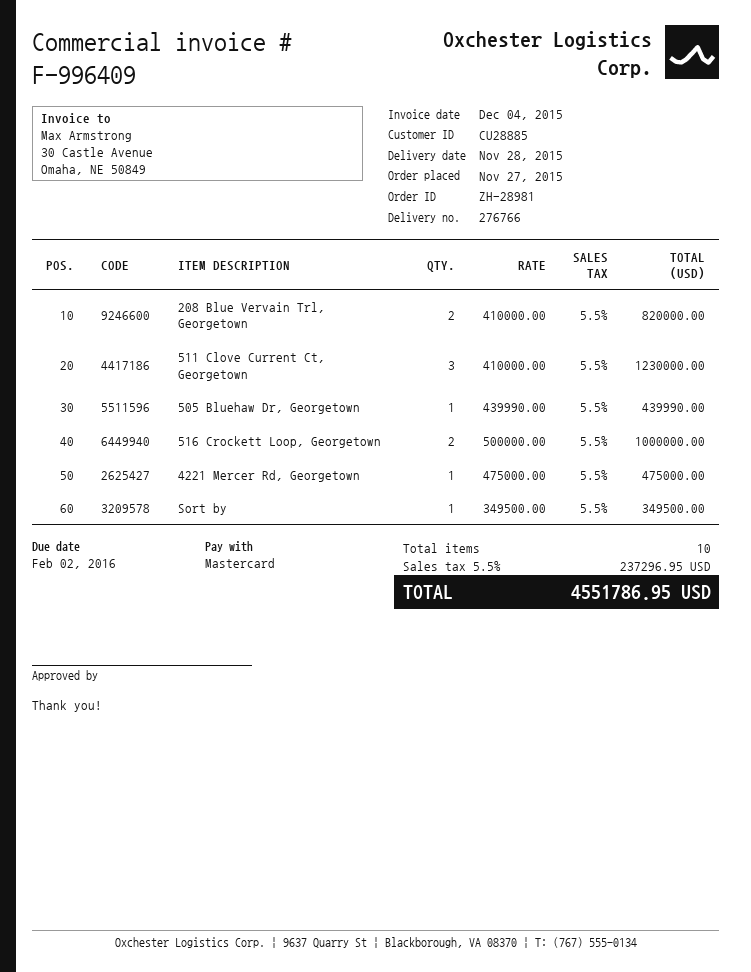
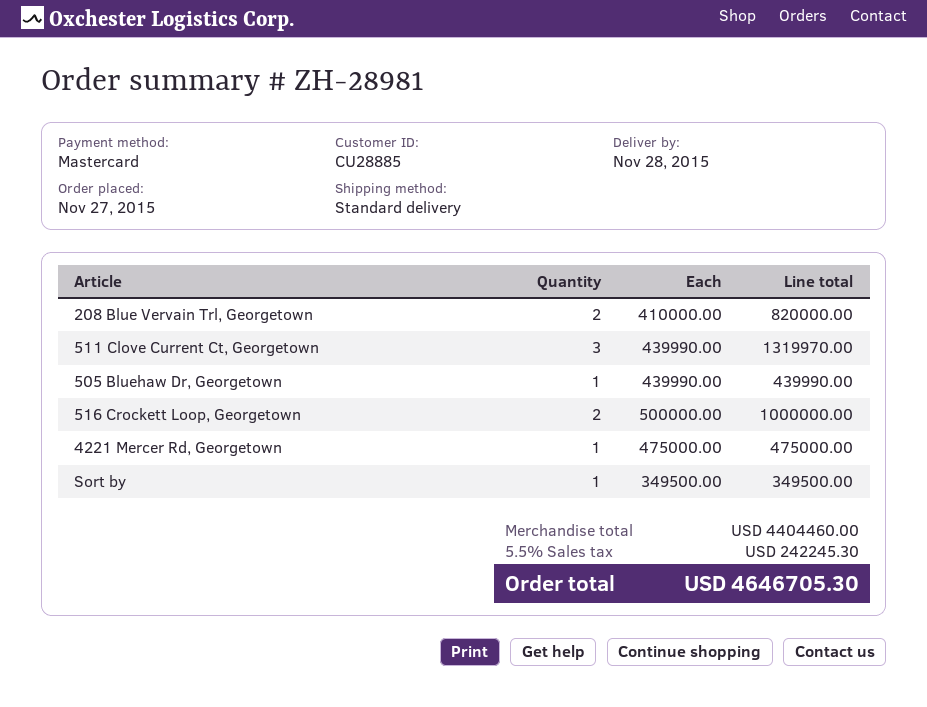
511 Clove Current Ct, Georgetown: 3 x 410000.00 = 1230000.00 -> 3 x 439990.00 = 1319970.00
tax: 5.5% = 237296.95 -> 5.5% = 242245.30
total: 4551786.95 -> 4646705.30

